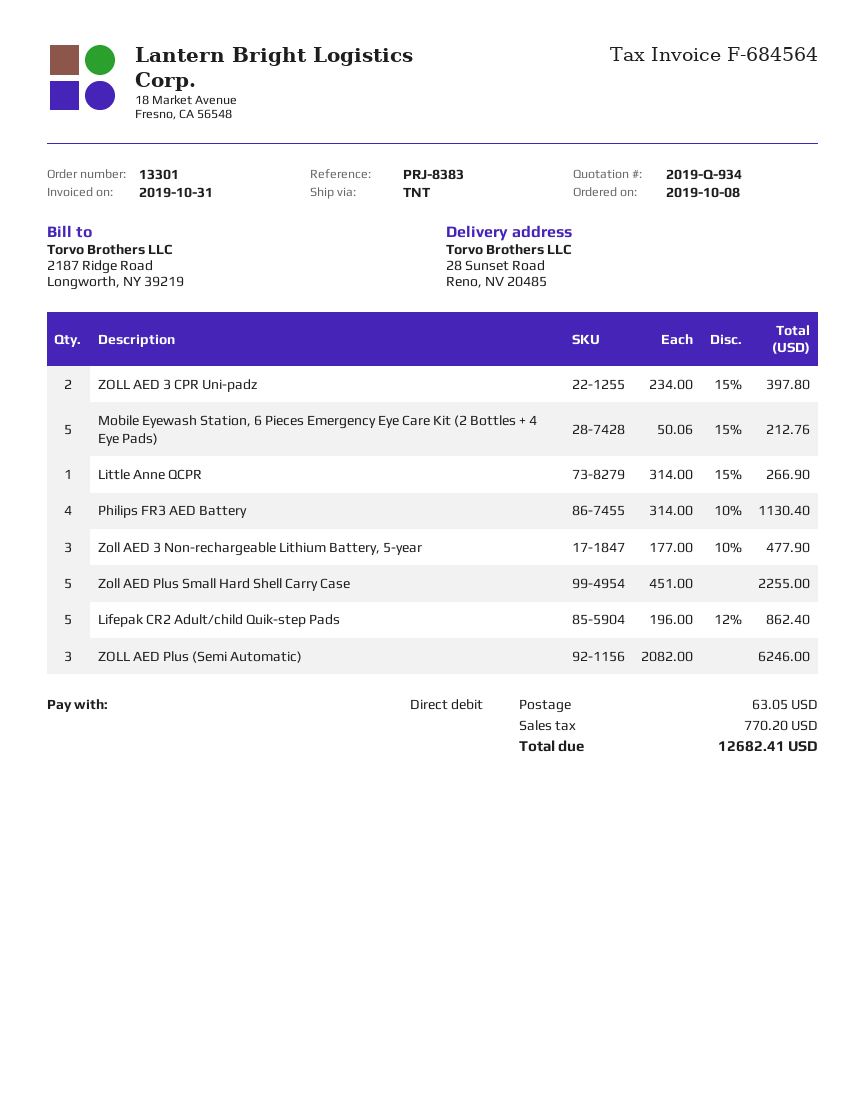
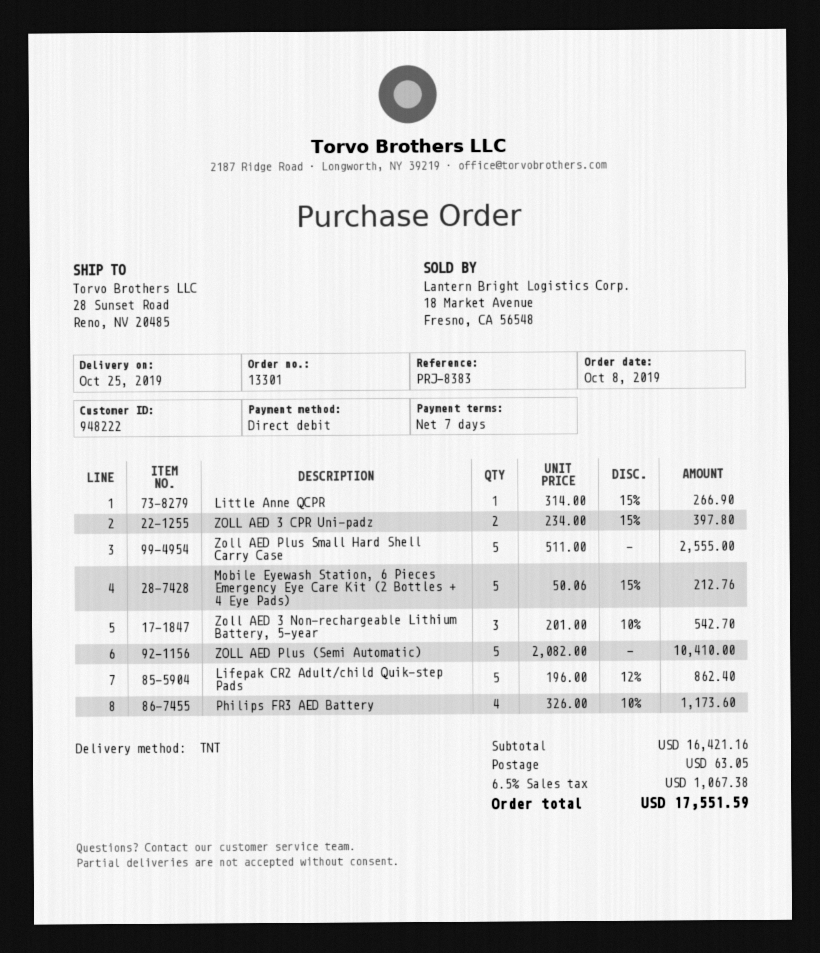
Philips FR3 AED Battery: 4 x 314.00 - 10% = 1130.40 -> 4 x 326.00 - 10% = 1173.60
Zoll AED 3 Non-rechargeable Lithium Battery, 5-year: 3 x 177.00 - 10% = 477.90 -> 3 x 201.00 - 10% = 542.70
Zoll AED Plus Small Hard Shell Carry Case: 5 x 451.00 = 2255.00 -> 5 x 511.00 = 2555.00
ZOLL AED Plus (Semi Automatic): 3 x 2082.00 = 6246.00 -> 5 x 2082.00 = 10410.00
tax: 770.20 -> 1067.38
total: 12682.41 -> 17551.59

